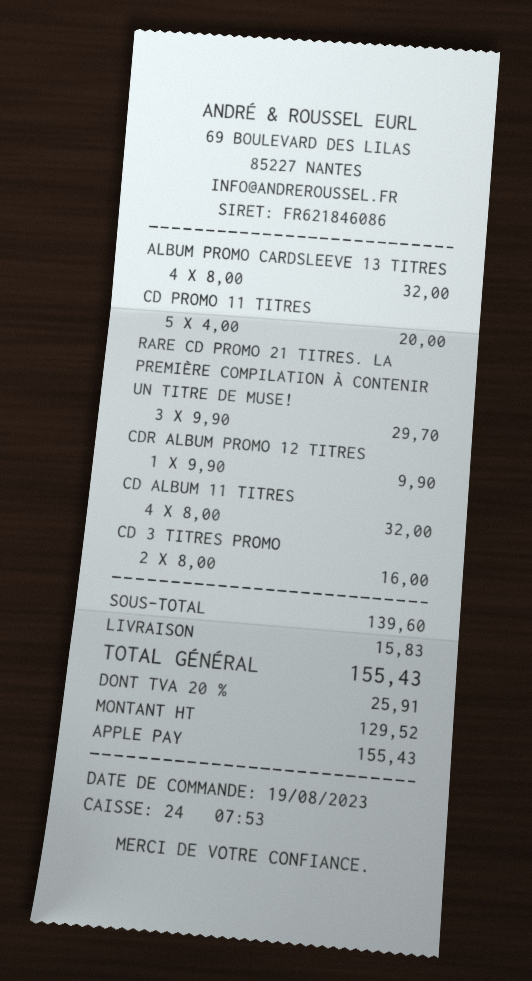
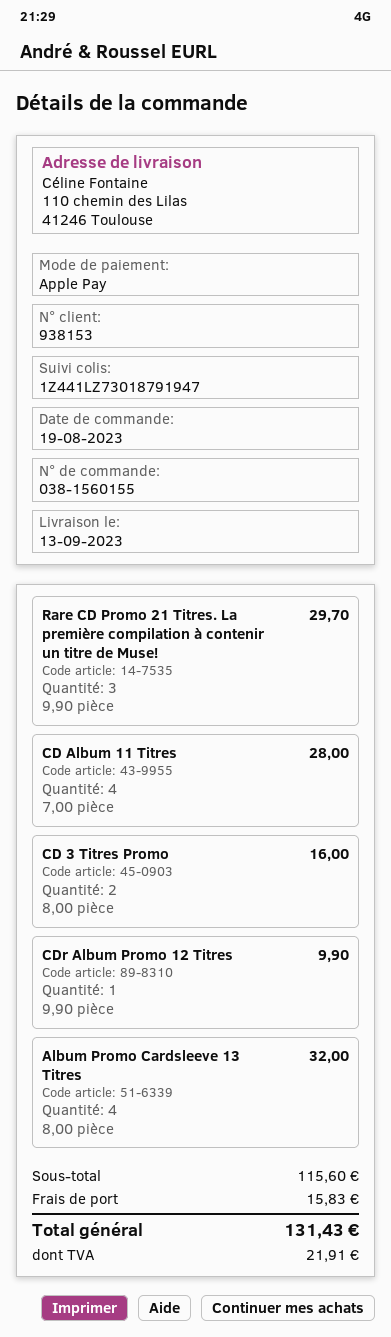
CD PROMO 11 TITRES: 5 x 4.00 = 20.00 -> none
CD ALBUM 11 TITRES: 4 x 8.00 = 32.00 -> 4 x 7.00 = 28.00
subtotal: 139.60 -> 115.60
tax: 25.91 -> 21.91
total: 155.43 -> 131.43

